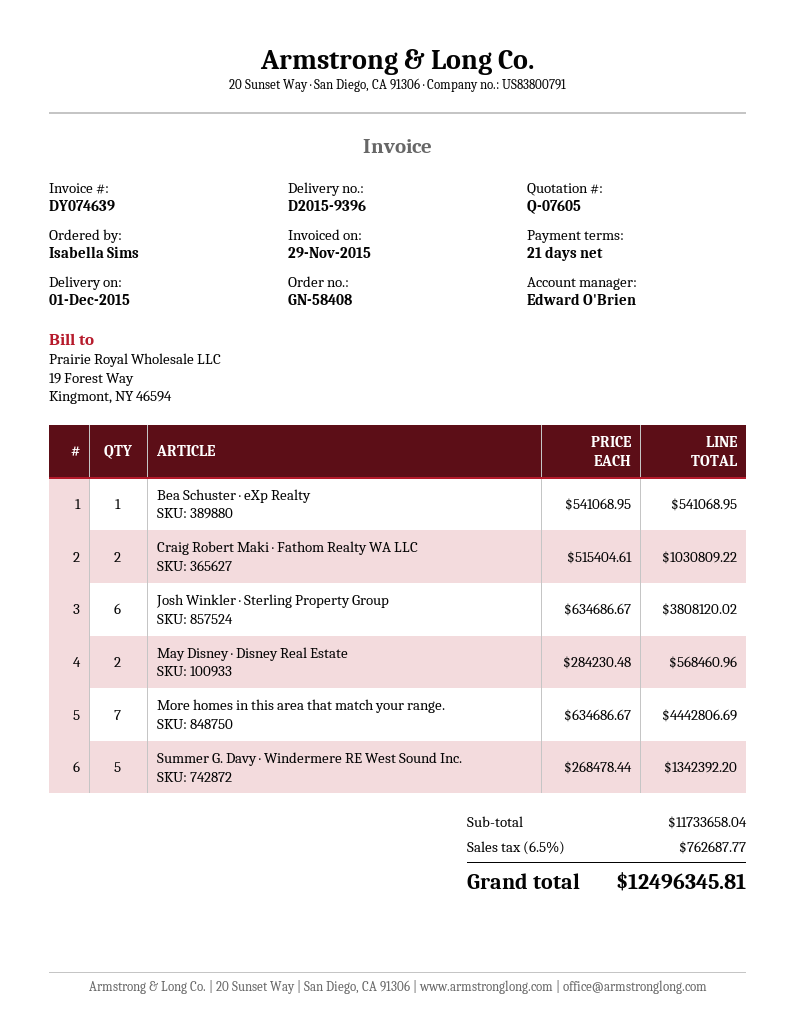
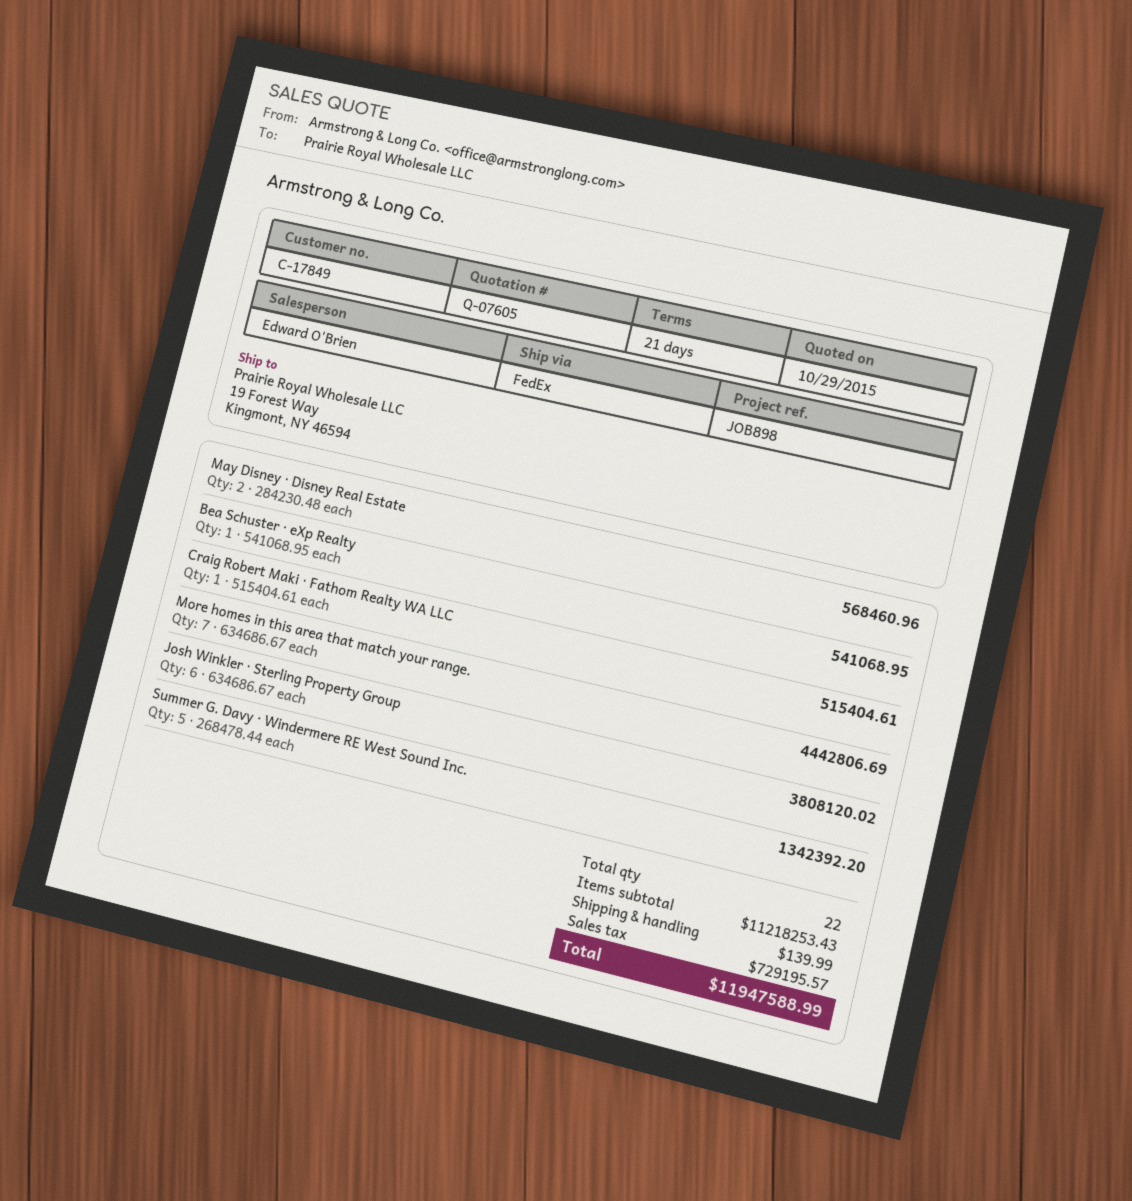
Craig Robert Maki · Fathom Realty WA LLC: 2 x 515404.61 = 1030809.22 -> 1 x 515404.61 = 515404.61
subtotal: 11733658.04 -> 11218253.43
shipping: none -> 139.99
tax: 762687.77 -> 729195.57
total: 12496345.81 -> 11947588.99

